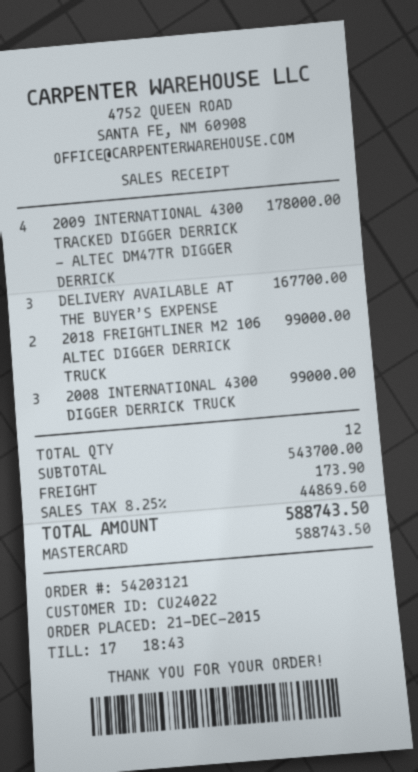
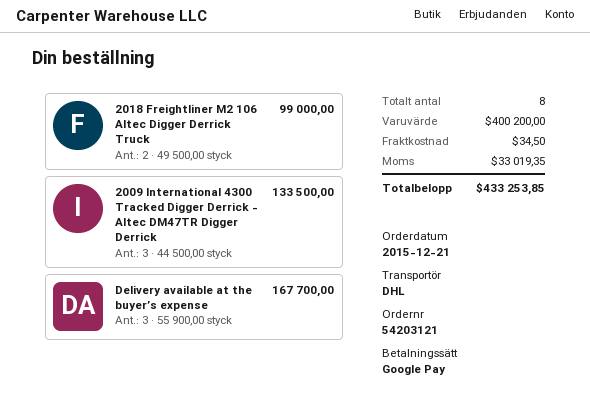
payment method: Mastercard -> Google Pay
2009 INTERNATIONAL 4300 TRACKED DIGGER DERRICK - ALTEC DM47TR DIGGER DERRICK: 4 for 178000.00 -> 3 for 133500.00
2008 INTERNATIONAL 4300 DIGGER DERRICK TRUCK: 3 for 99000.00 -> none
total quantity: 12 -> 8
subtotal: 543700.00 -> 400200.00
shipping: 173.90 -> 34.50
tax: 44869.60 -> 33019.35
total: 588743.50 -> 433253.85

